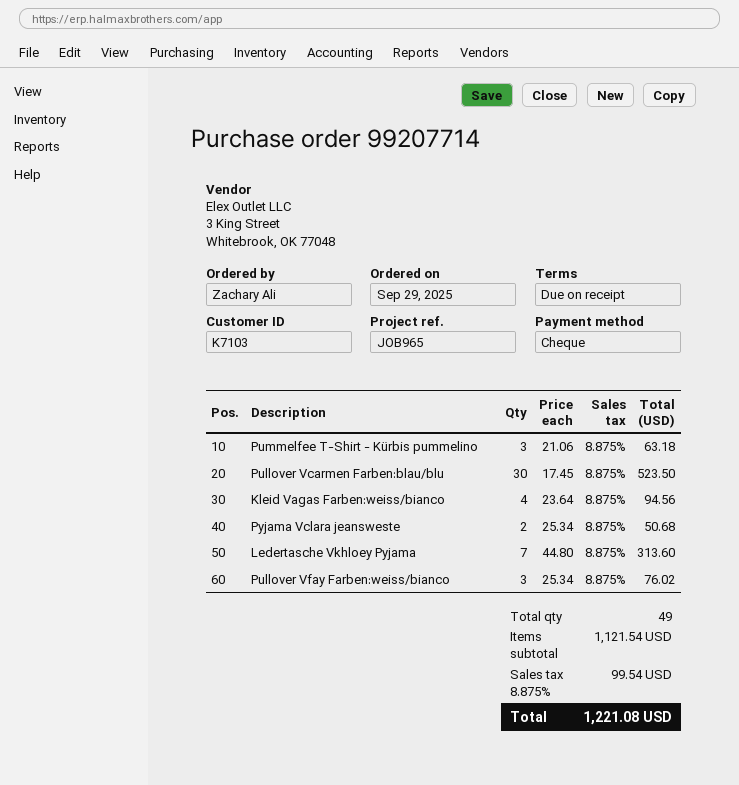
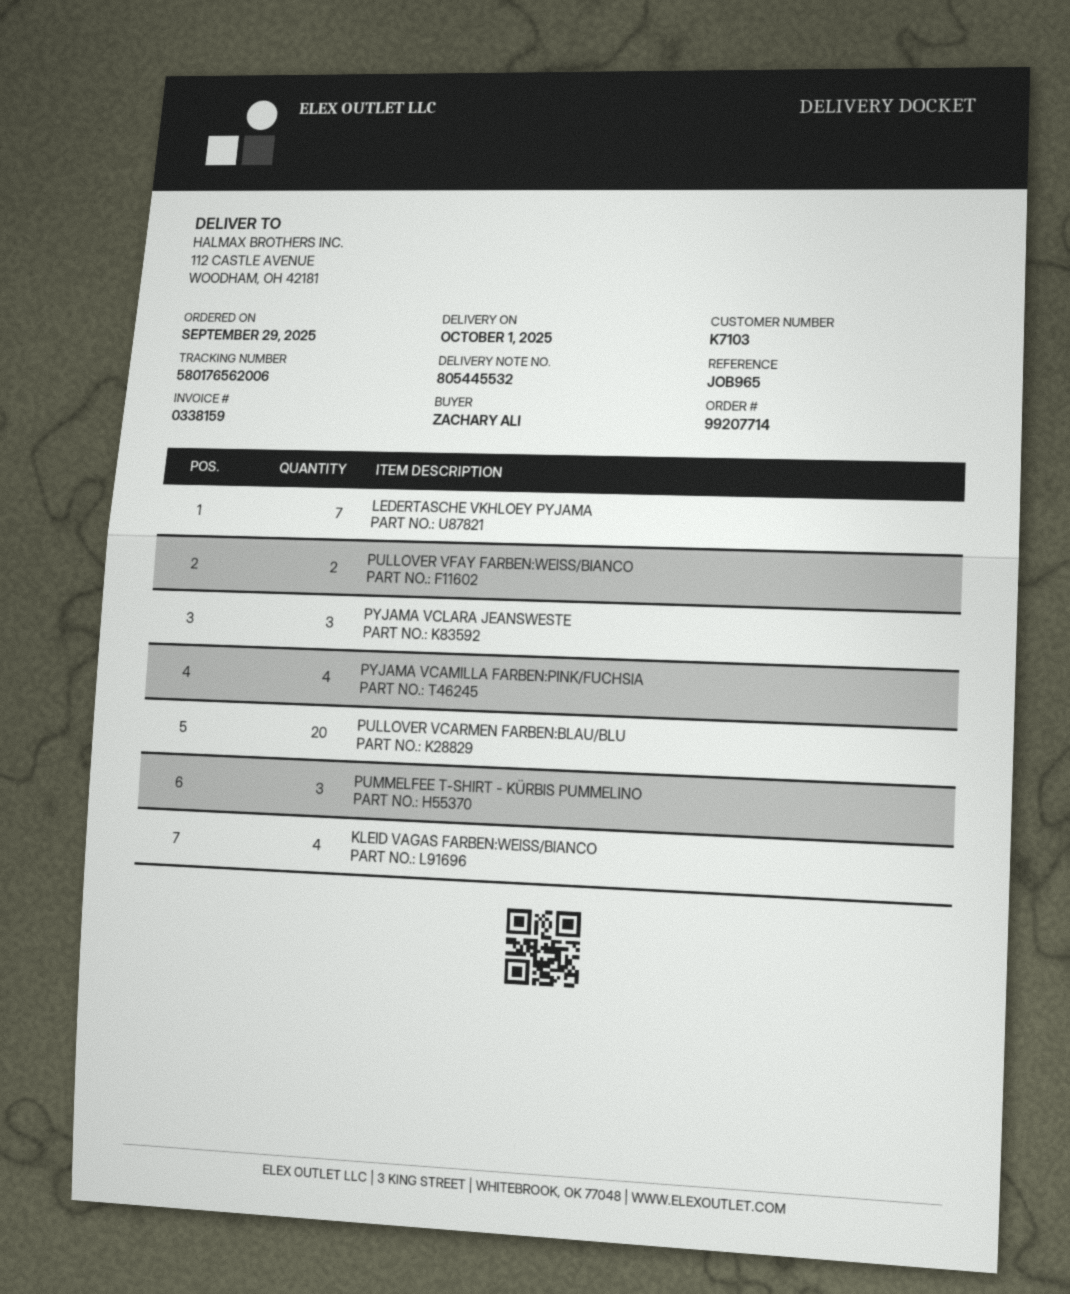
Pullover Vcarmen Farben:blau/blu: 30 -> 20
Pyjama Vclara jeansweste: 2 -> 3
Pullover Vfay Farben:weiss/bianco: 3 -> 2
PYJAMA VCAMILLA FARBEN:PINK/FUCHSIA: none -> 4

